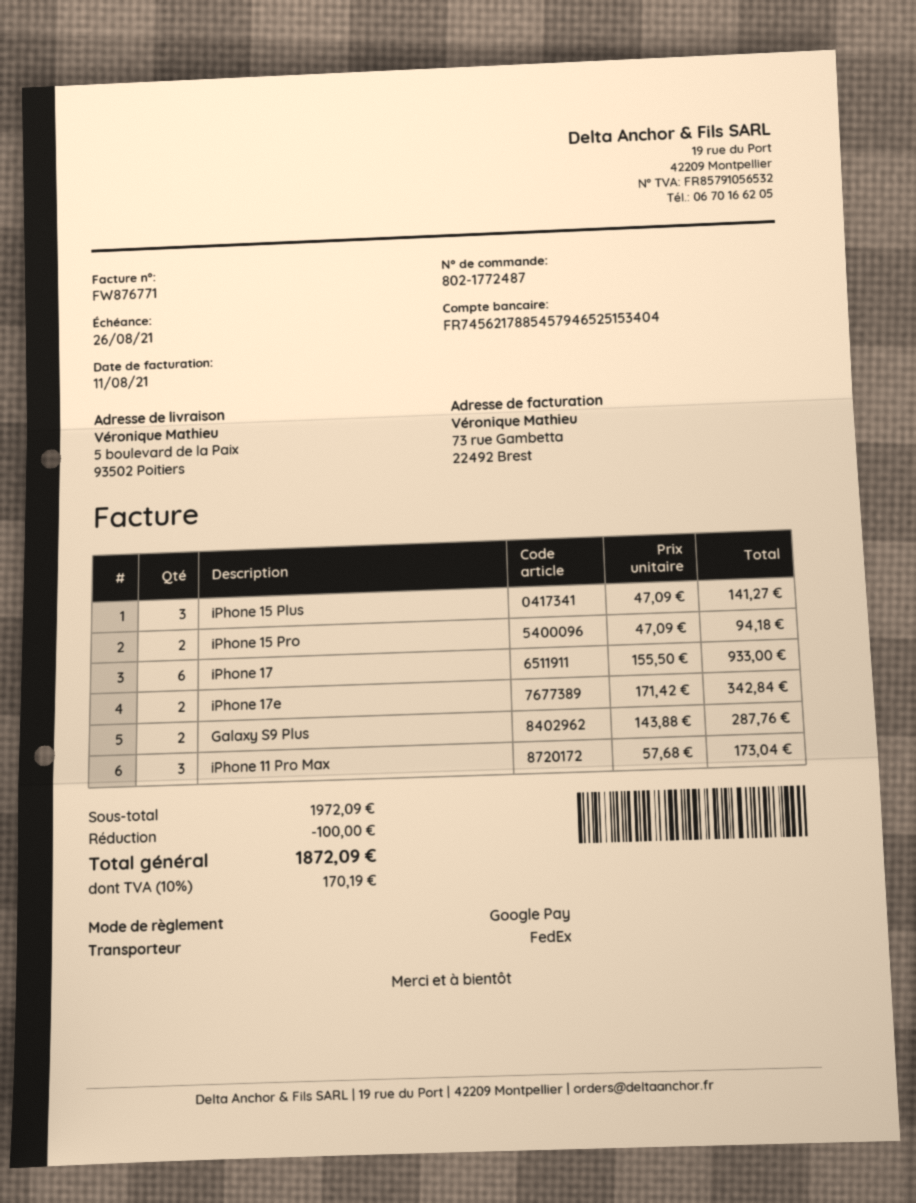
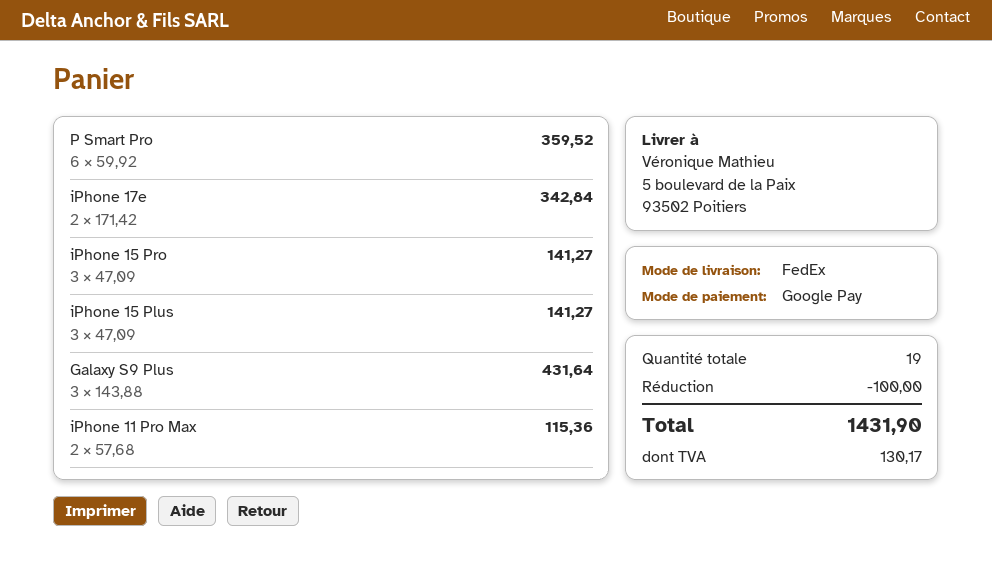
iPhone 15 Pro: 2 x 47.09 = 94.18 -> 3 x 47.09 = 141.27
iPhone 17: 6 x 155.50 = 933.00 -> none
Galaxy S9 Plus: 2 x 143.88 = 287.76 -> 3 x 143.88 = 431.64
iPhone 11 Pro Max: 3 x 57.68 = 173.04 -> 2 x 57.68 = 115.36
P Smart Pro: none -> 6 x 59.92 = 359.52
tax: 170.19 -> 130.17
total: 1872.09 -> 1431.90

